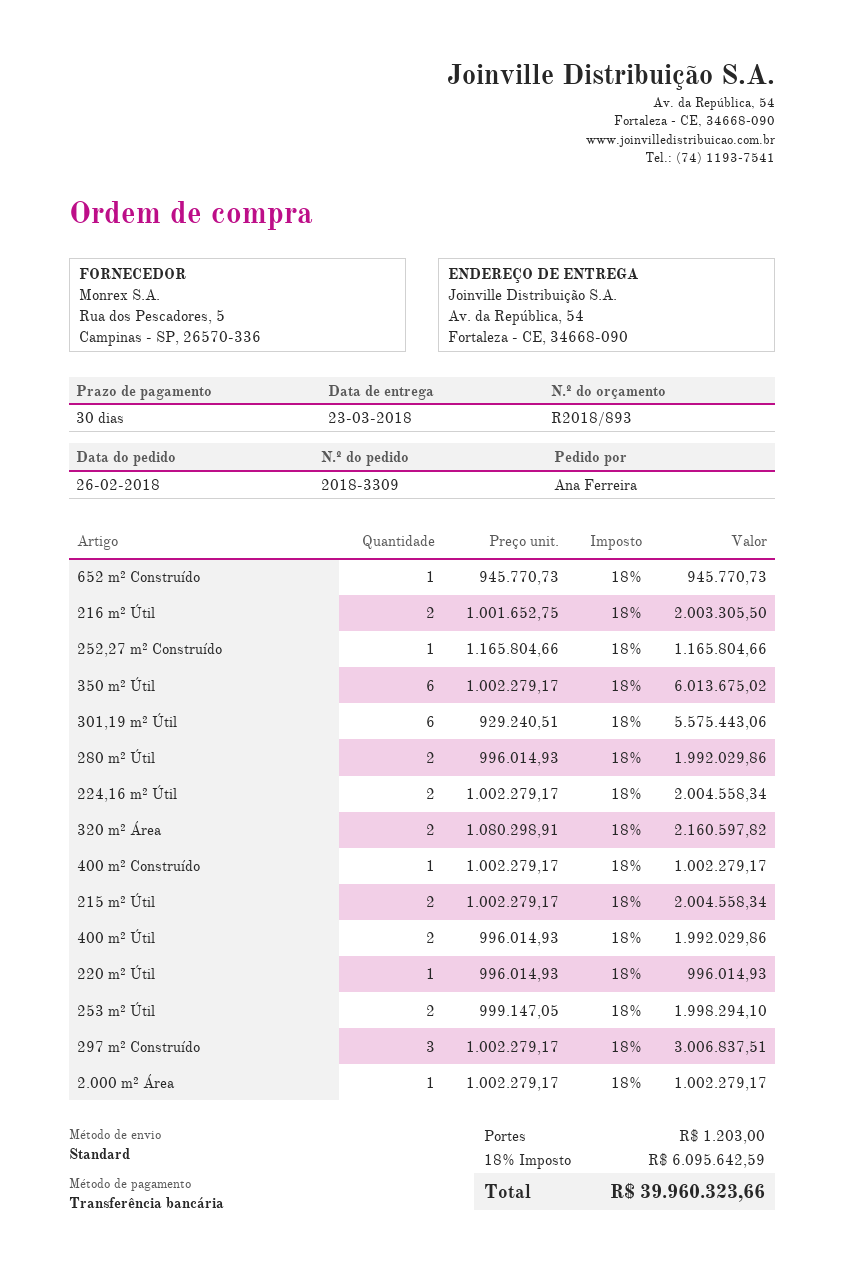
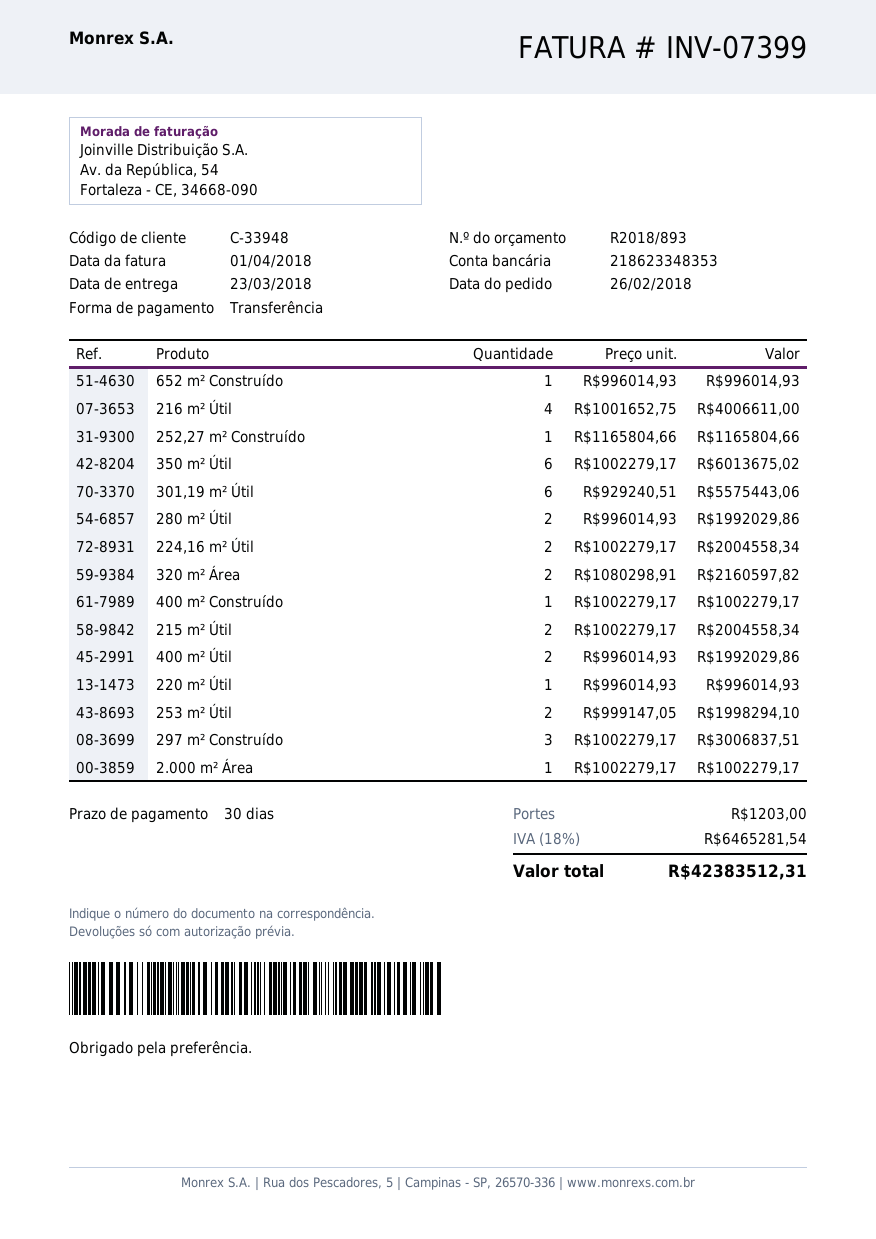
652 m² Construído: 1 x 945770.73 = 945770.73 -> 1 x 996014.93 = 996014.93
216 m² Útil: 2 x 1001652.75 = 2003305.50 -> 4 x 1001652.75 = 4006611.00
tax: 18% = 6095642.59 -> 18% = 6465281.54
total: 39960323.66 -> 42383512.31

